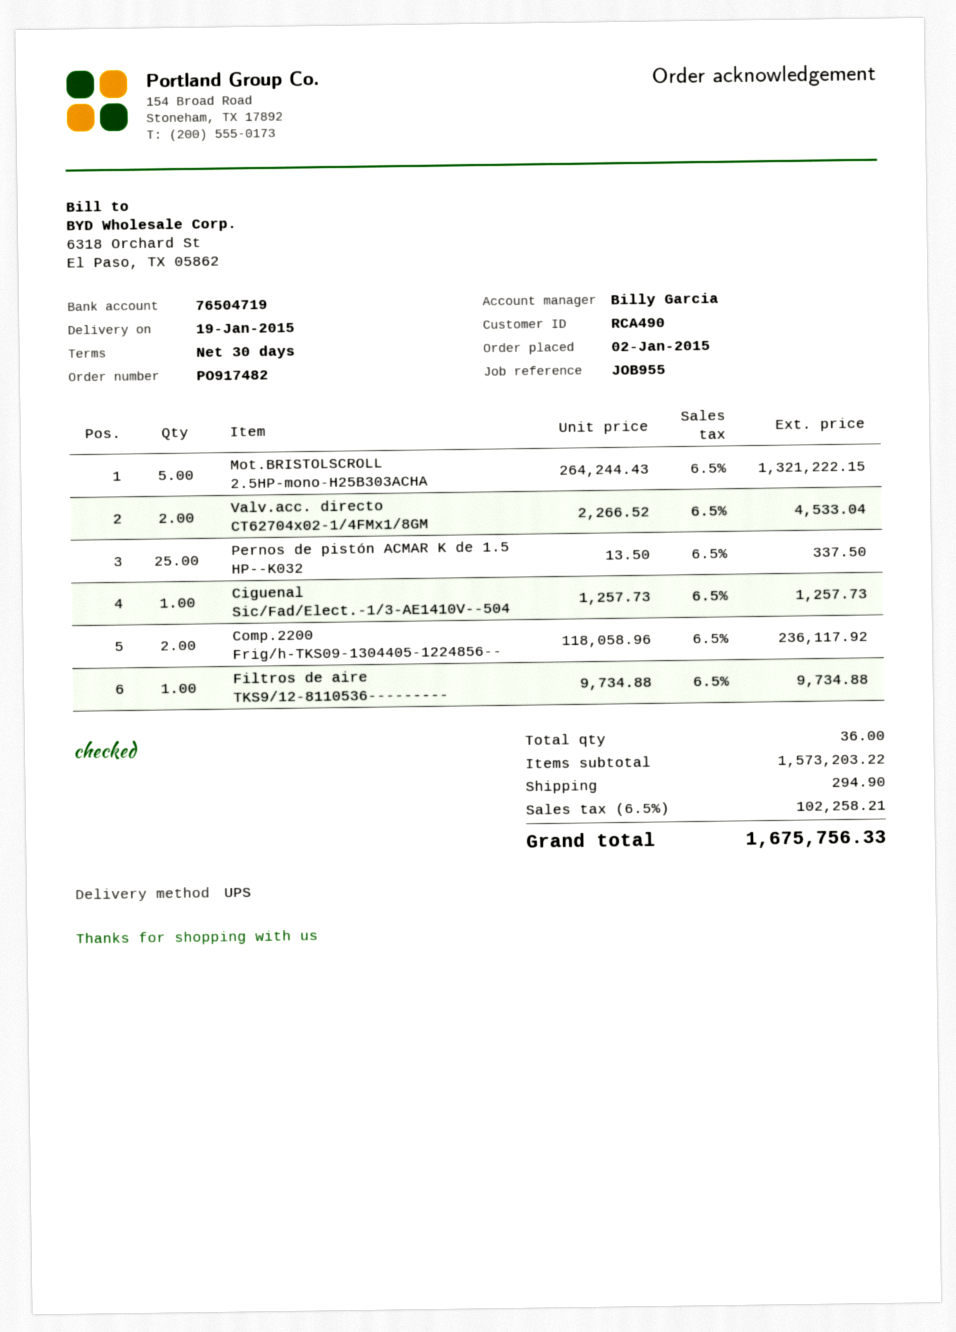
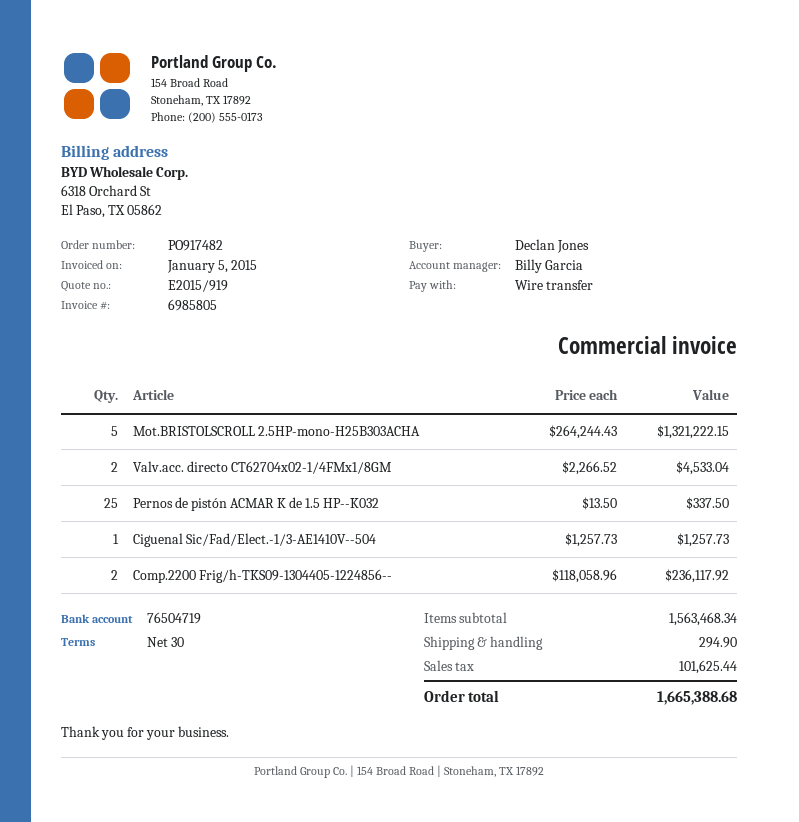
Filtros de aire TKS9/12-8110536---------: 1 x 9734.88 = 9734.88 -> none
subtotal: 1573203.22 -> 1563468.34
tax: 102258.21 -> 101625.44
total: 1675756.33 -> 1665388.68

